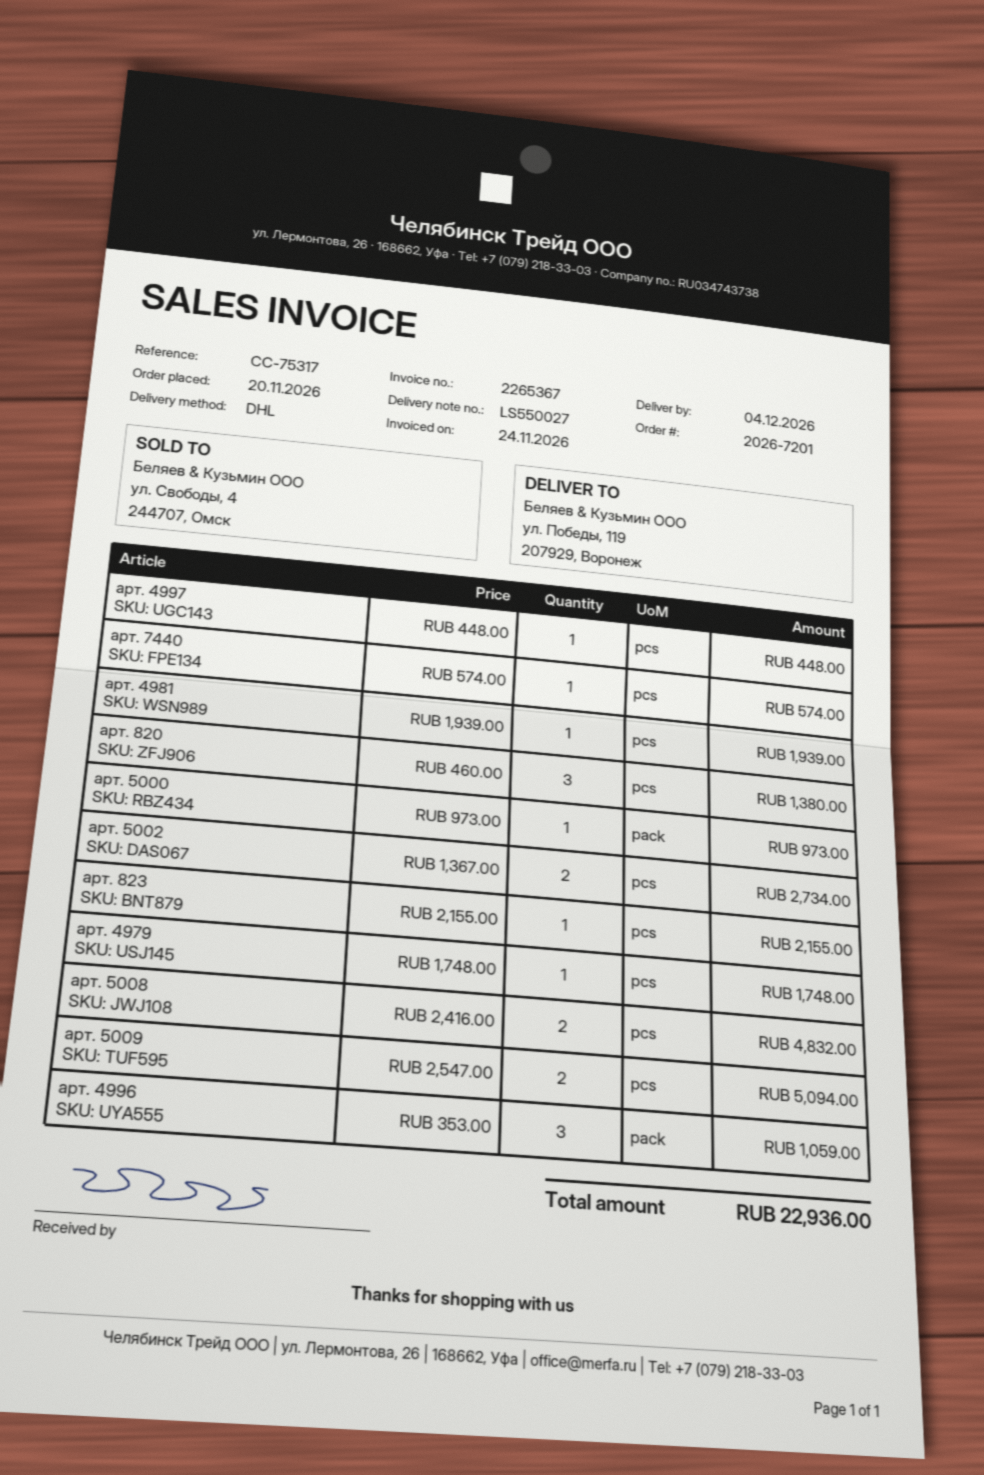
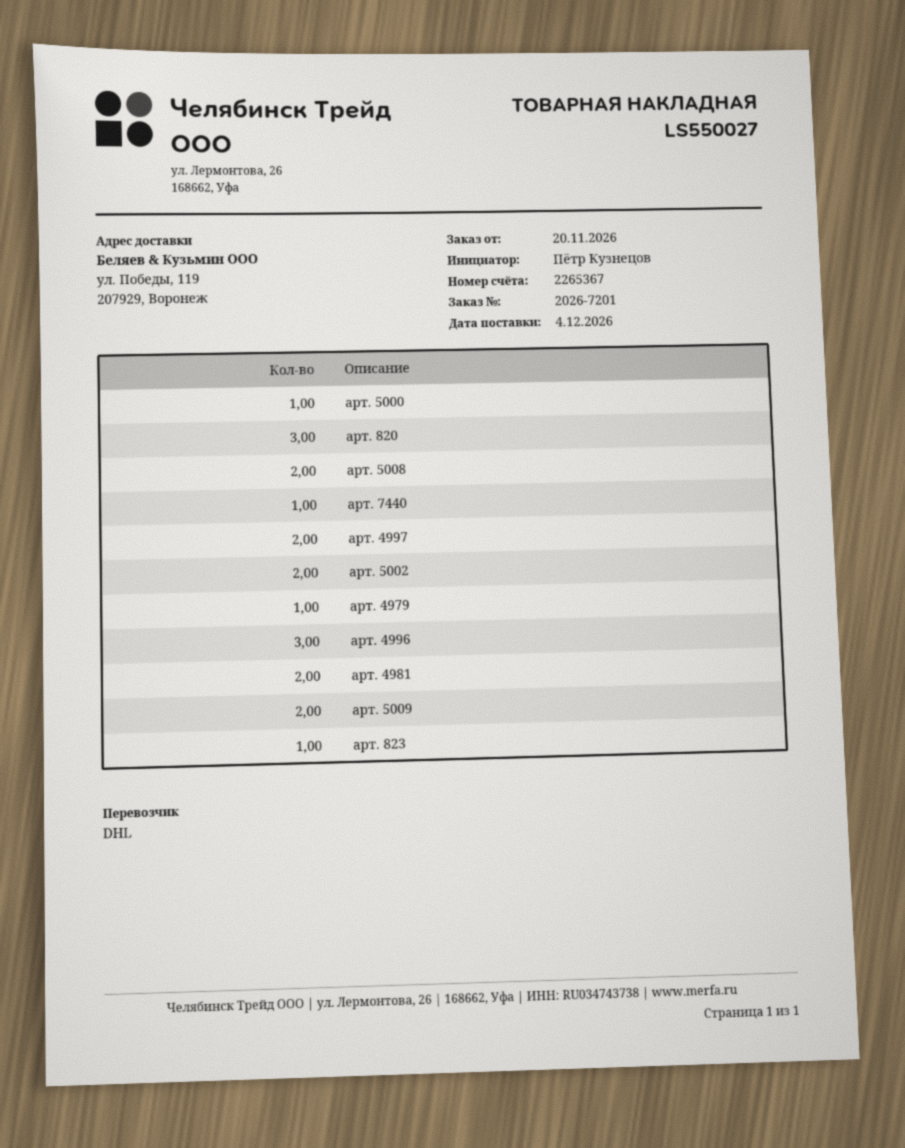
арт. 4997: 1 -> 2
арт. 4981: 1 -> 2

